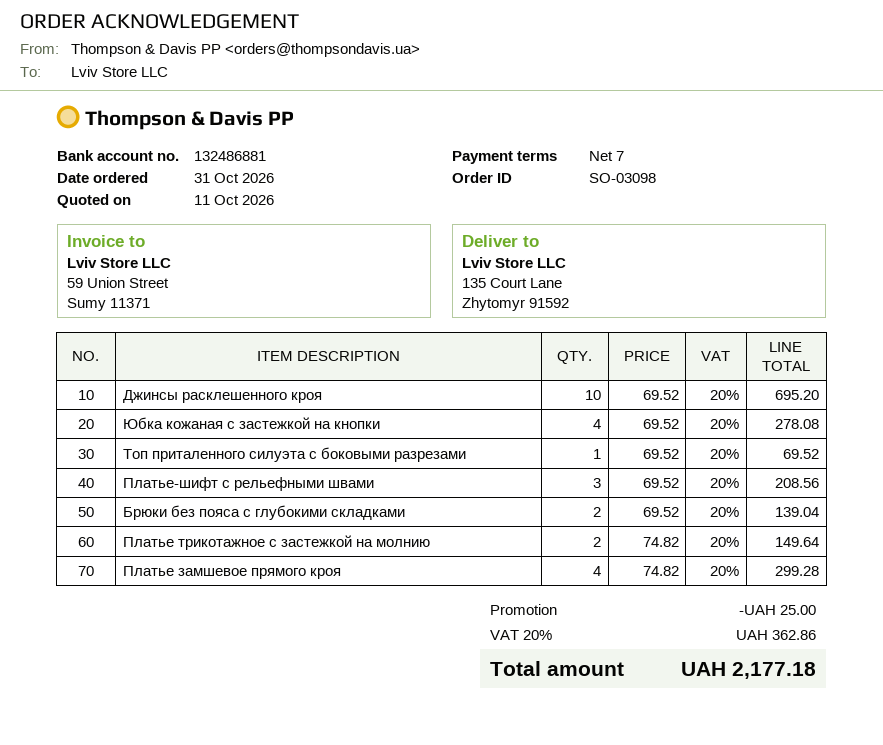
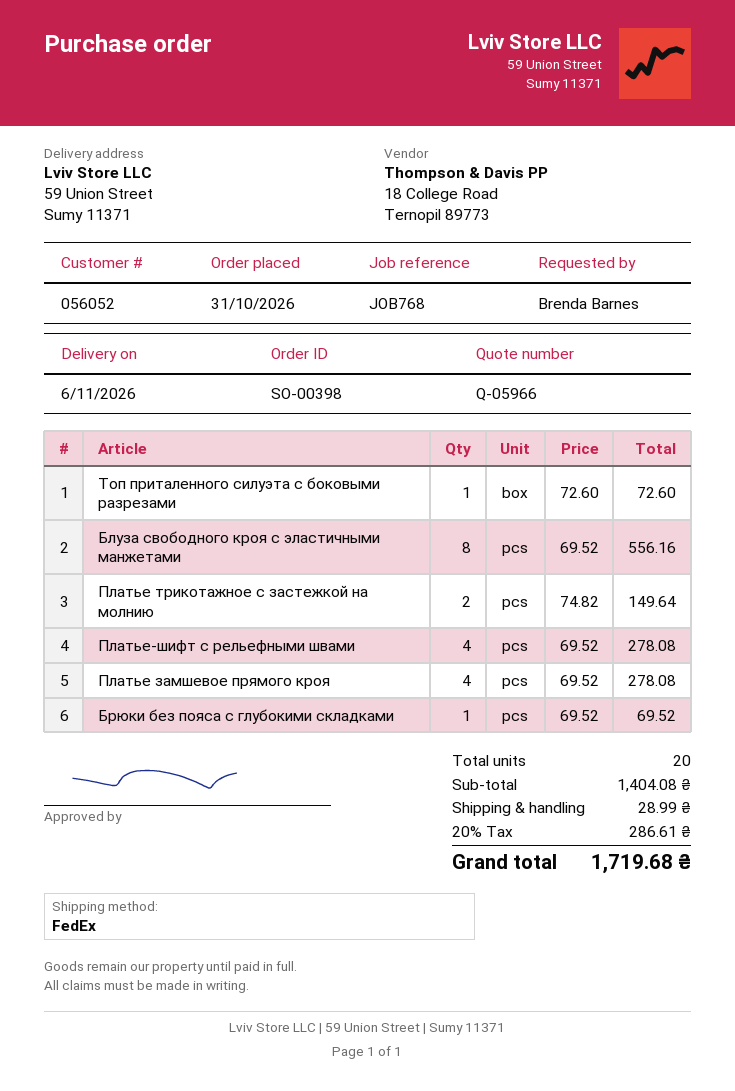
order number: SO-03098 -> SO-00398
ship to: 135 Court Lane, Zhytomyr 91592 -> 59 Union Street, Sumy 11371
Джинсы расклешенного кроя: 10 x 69.52 = 695.20 -> none
Юбка кожаная с застежкой на кнопки: 4 x 69.52 = 278.08 -> none
Топ приталенного силуэта с боковыми разрезами: 1 x 69.52 = 69.52 -> 1 x 72.60 = 72.60
Платье-шифт с рельефными швами: 3 x 69.52 = 208.56 -> 4 x 69.52 = 278.08
Брюки без пояса с глубокими складками: 2 x 69.52 = 139.04 -> 1 x 69.52 = 69.52
Платье замшевое прямого кроя: 4 x 74.82 = 299.28 -> 4 x 69.52 = 278.08
Блуза свободного кроя с эластичными манжетами: none -> 8 x 69.52 = 556.16
discount: 25.00 -> none
shipping: none -> 28.99
tax: 20% = 362.86 -> 20% = 286.61
total: 2177.18 -> 1719.68

